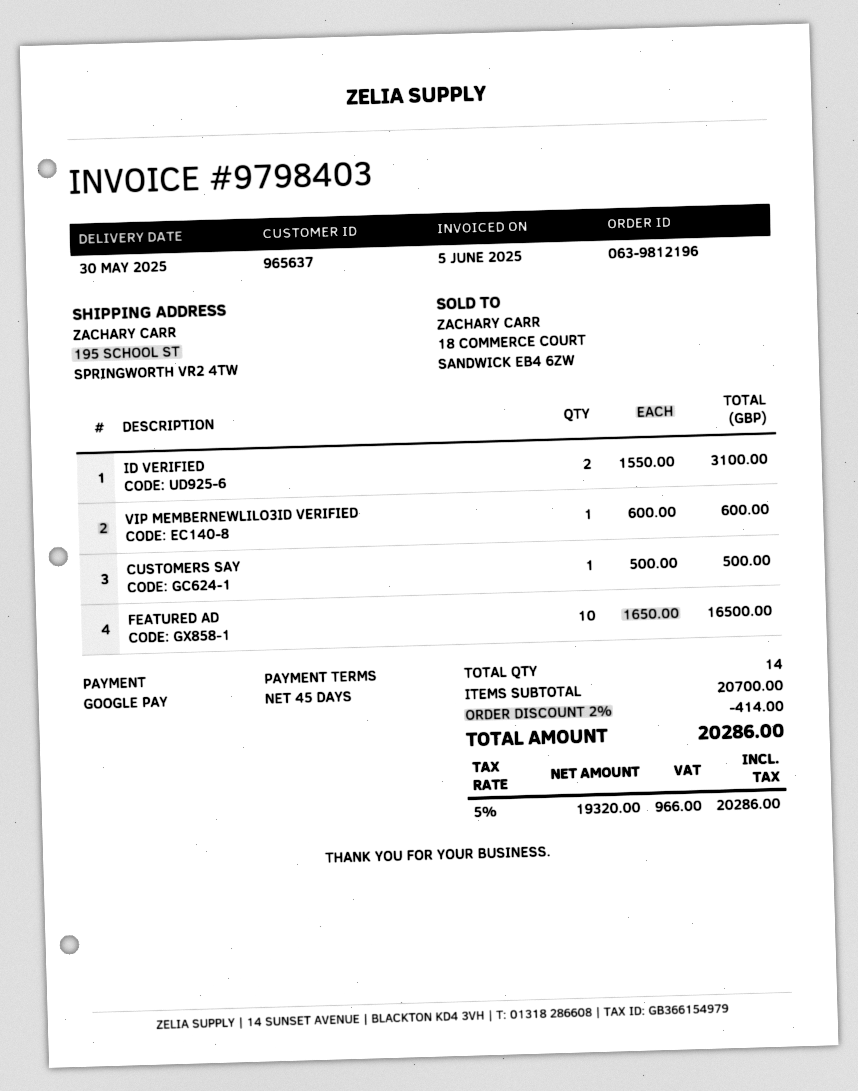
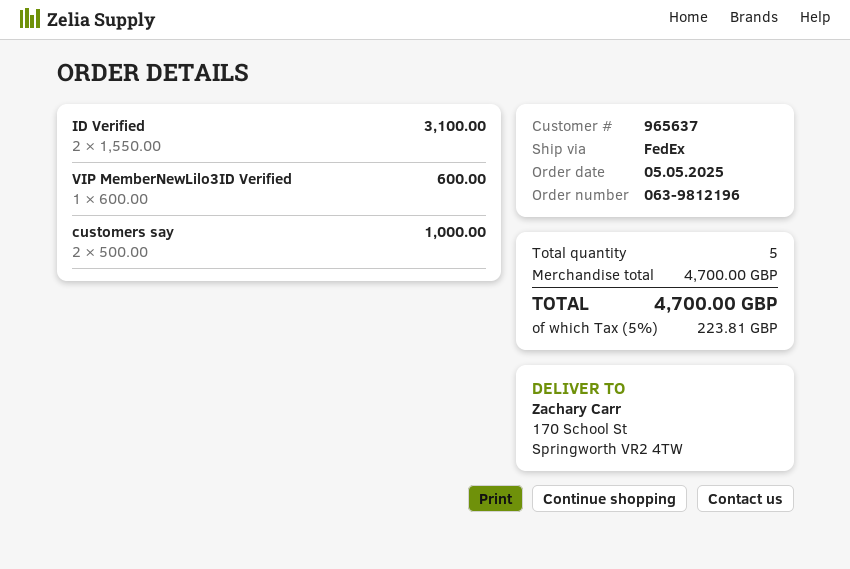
ship to: 195 SCHOOL ST, SPRINGWORTH VR2 4TW -> 170 School St, Springworth VR2 4TW
CUSTOMERS SAY: 1 x 500.00 = 500.00 -> 2 x 500.00 = 1000.00
FEATURED AD: 10 x 1650.00 = 16500.00 -> none
total quantity: 14 -> 5
subtotal: 20700.00 -> 4700.00
discount: 2% = 414.00 -> none
tax: 5% = 966.00 -> 5% = 223.81
total: 20286.00 -> 4700.00

